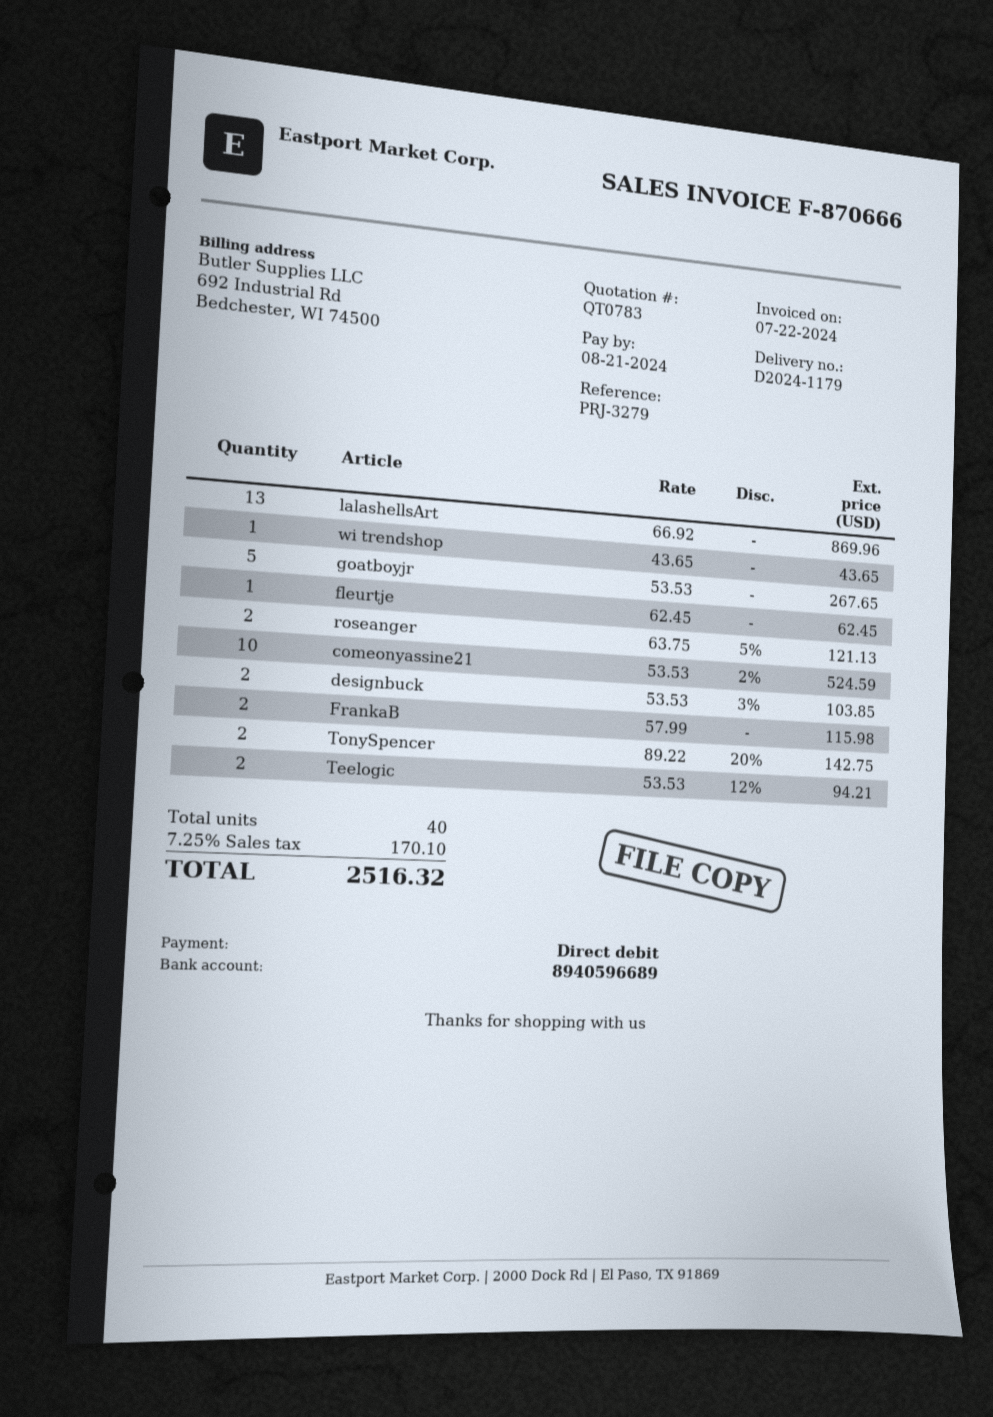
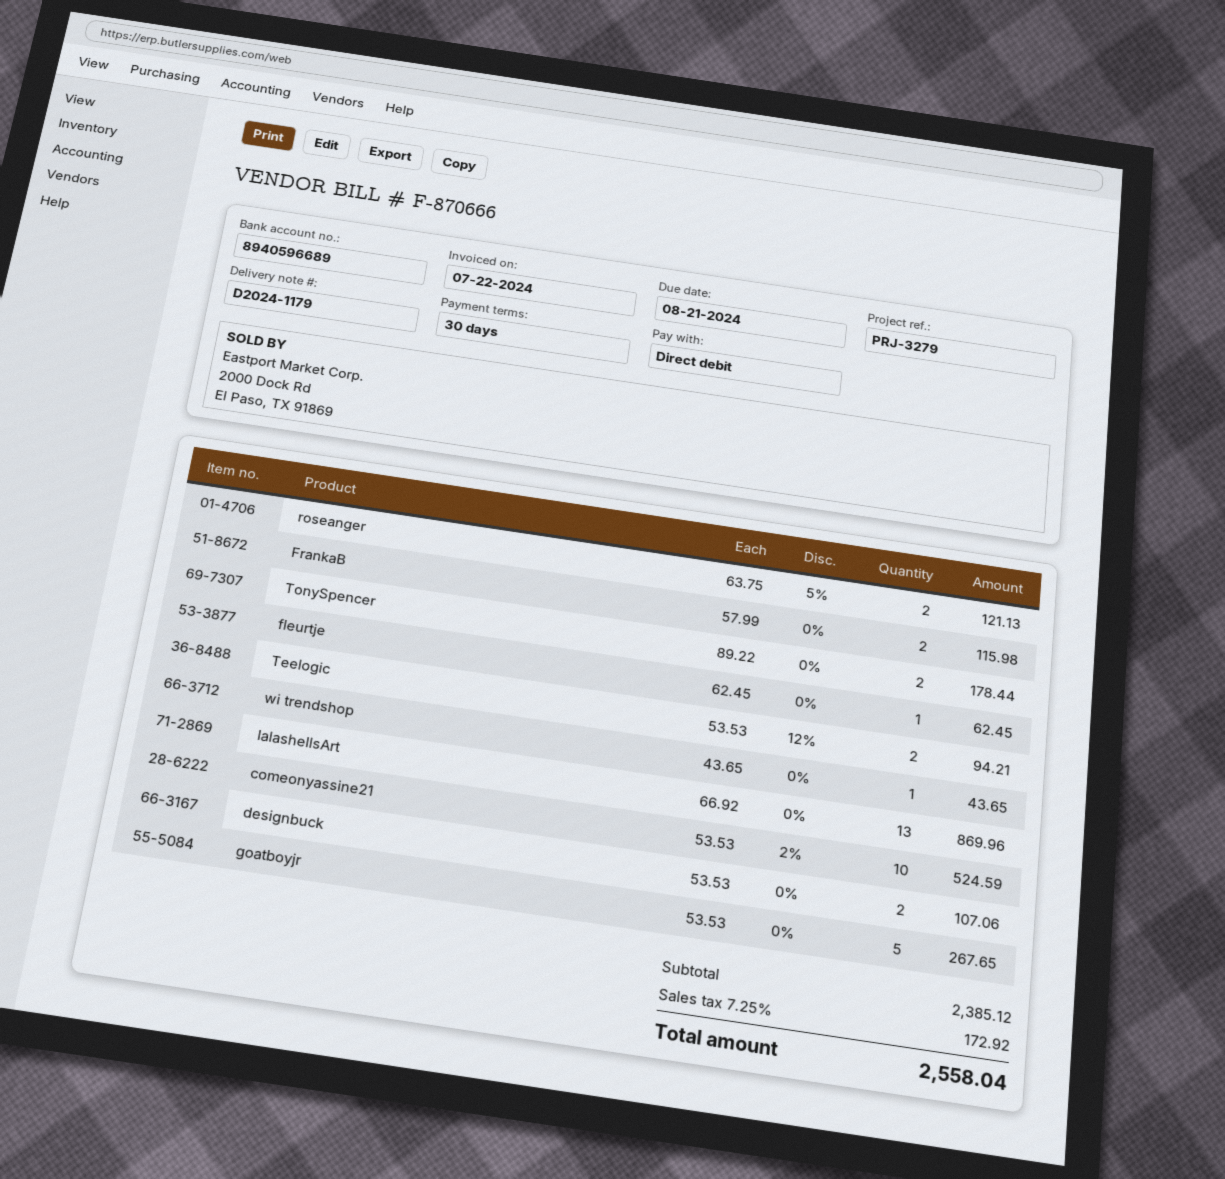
designbuck: 2 x 53.53 - 3% = 103.85 -> 2 x 53.53 = 107.06
TonySpencer: 2 x 89.22 - 20% = 142.75 -> 2 x 89.22 = 178.44
tax: 7.25% = 170.10 -> 7.25% = 172.92
total: 2516.32 -> 2558.04

